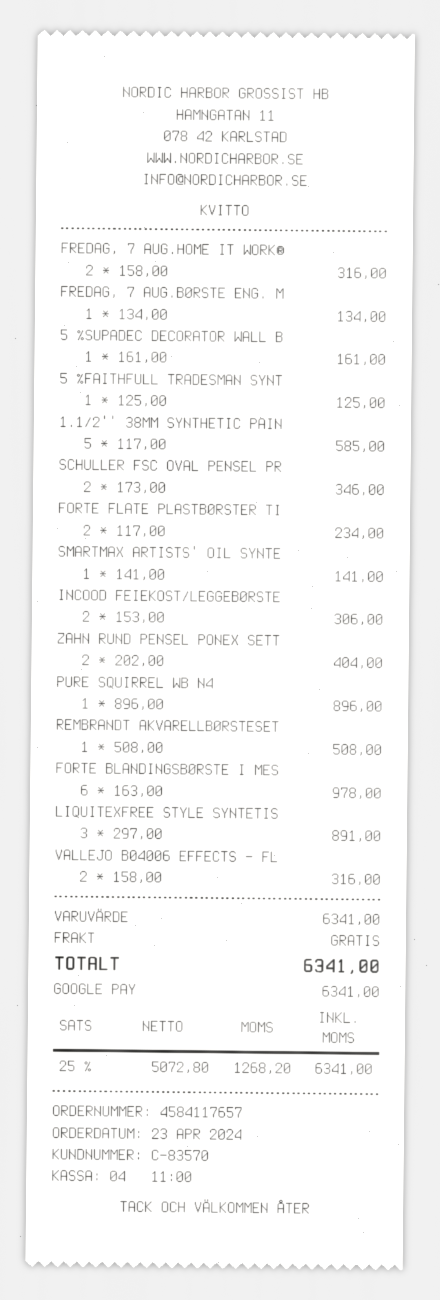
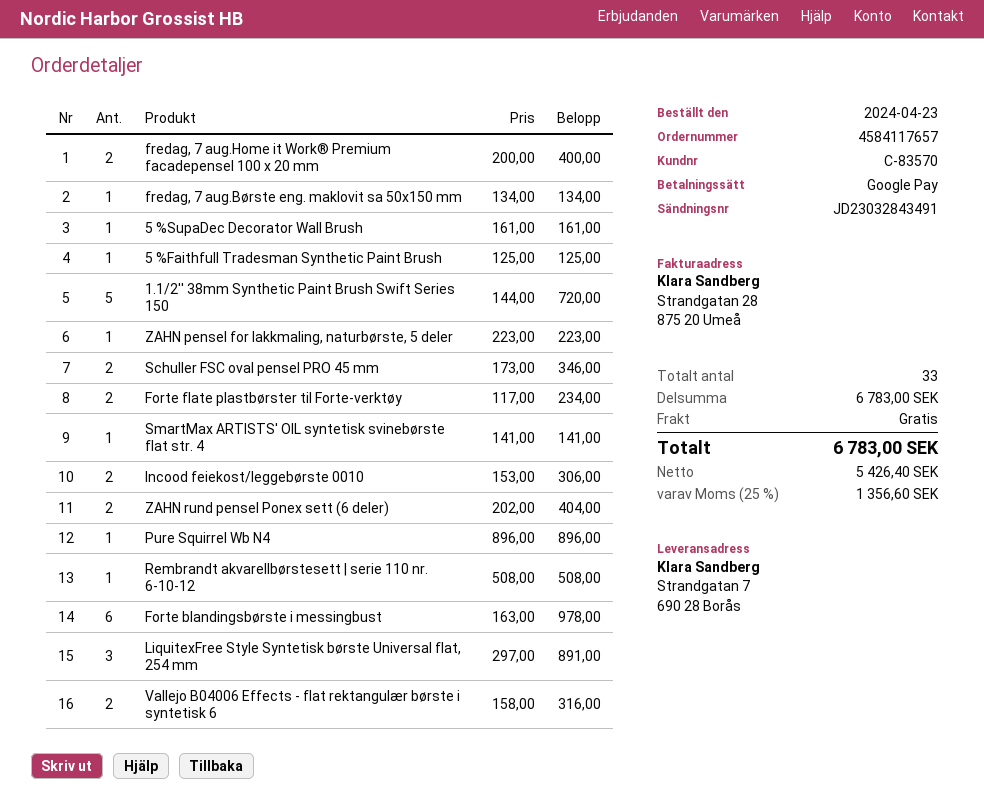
FREDAG, 7 AUG.HOME IT WORK®: 2 x 158.00 = 316.00 -> 2 x 200.00 = 400.00
1.1/2'' 38MM SYNTHETIC PAIN: 5 x 117.00 = 585.00 -> 5 x 144.00 = 720.00
ZAHN pensel for lakkmaling, naturbørste, 5 deler: none -> 1 x 223.00 = 223.00
subtotal: 6341.00 -> 6783.00
net: 5072.80 -> 5426.40
tax: 25% = 1268.20 -> 25% = 1356.60
total: 6341.00 -> 6783.00

